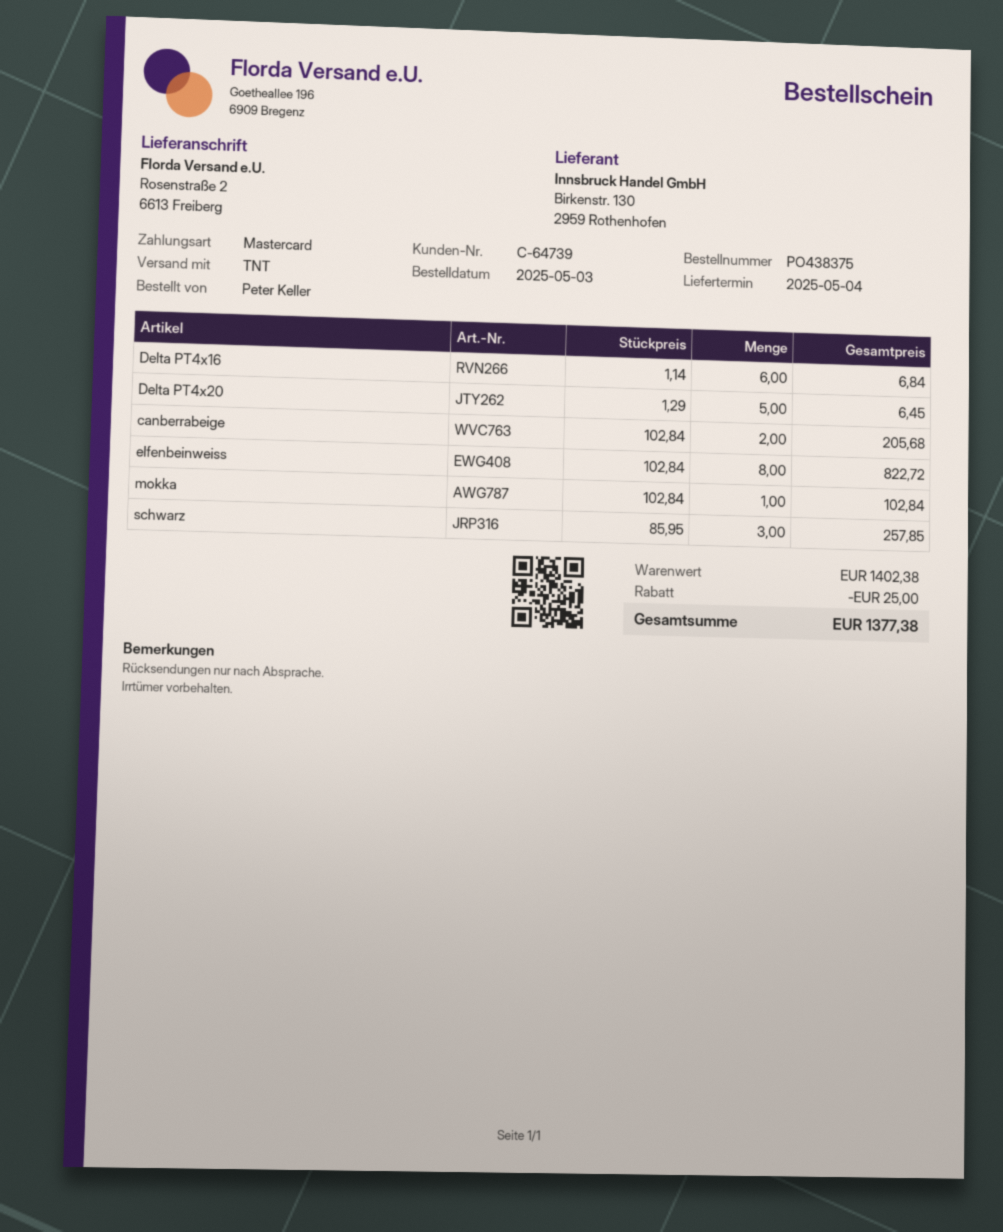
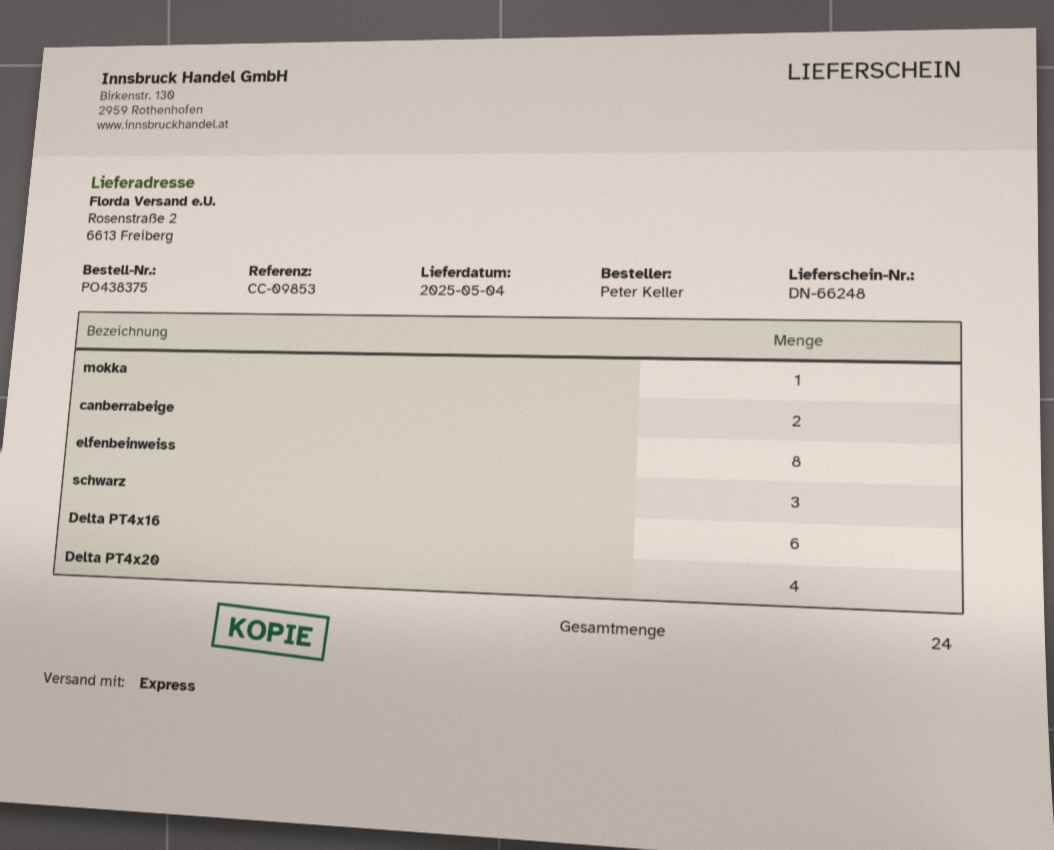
shipping method: TNT -> express
Delta PT4x20: 5 -> 4

